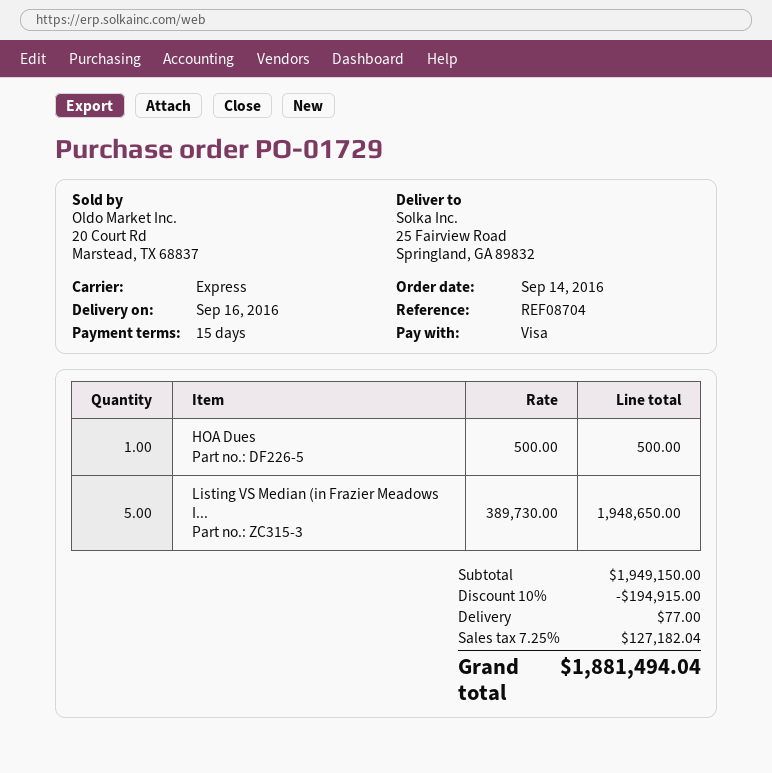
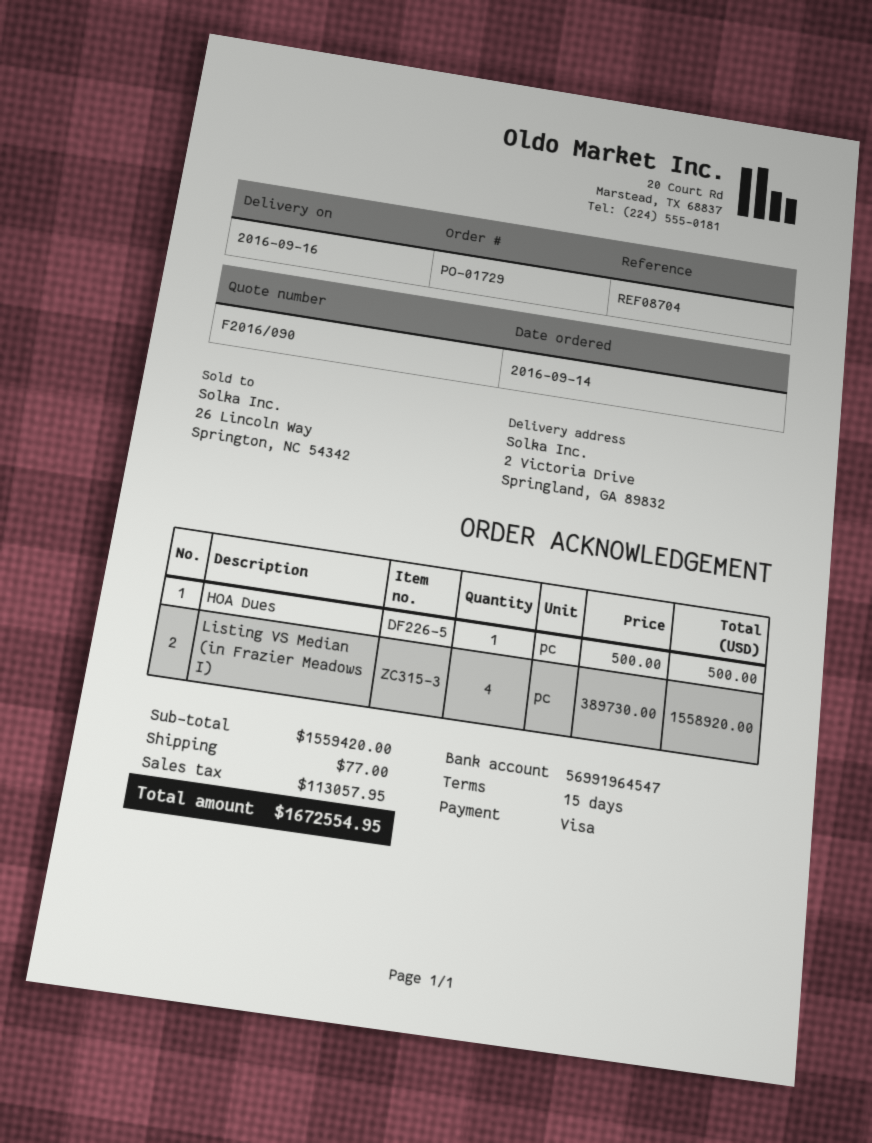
ship to: 25 Fairview Road, Springland, GA 89832 -> 2 Victoria Drive, Springland, GA 89832
Listing VS Median (in Frazier Meadows I...: 5 x 389730.00 = 1948650.00 -> 4 x 389730.00 = 1558920.00
subtotal: 1949150.00 -> 1559420.00
discount: 10% = 194915.00 -> none
tax: 127182.04 -> 113057.95
total: 1881494.04 -> 1672554.95

